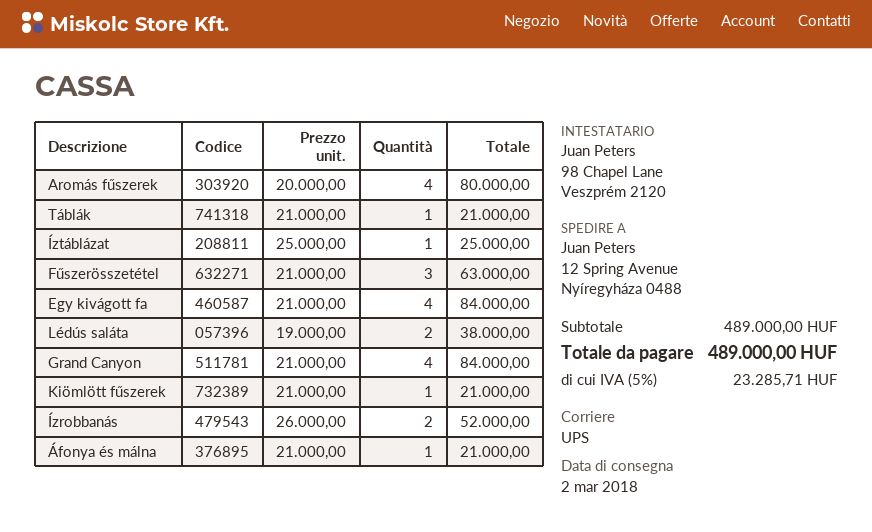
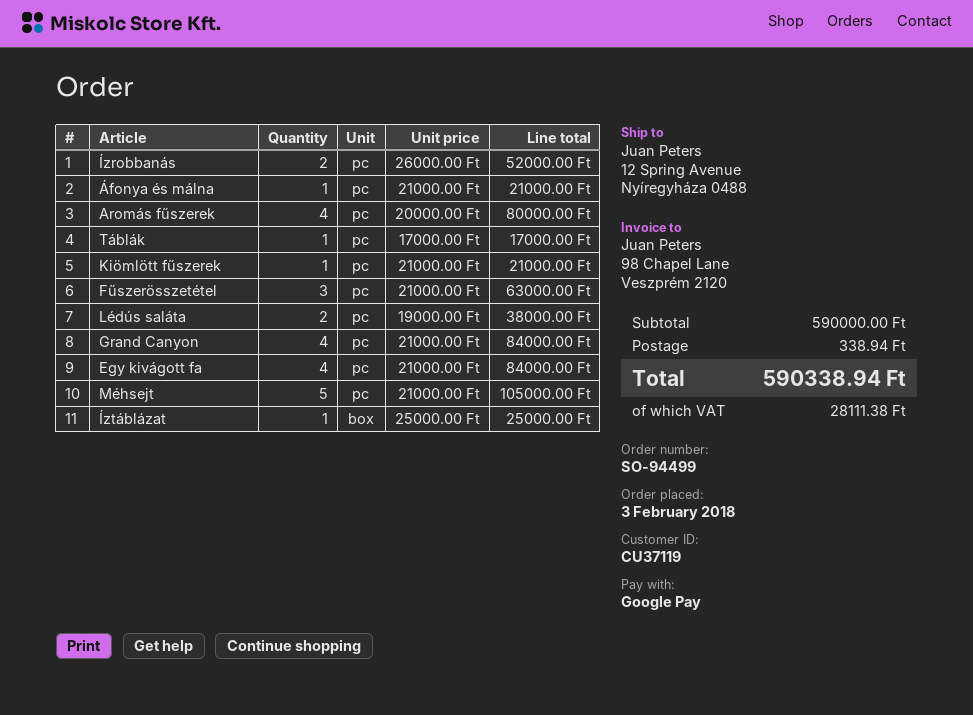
Táblák: 1 x 21000.00 = 21000.00 -> 1 x 17000.00 = 17000.00
Méhsejt: none -> 5 x 21000.00 = 105000.00
subtotal: 489000.00 -> 590000.00
shipping: none -> 338.94
tax: 23285.71 -> 28111.38
total: 489000.00 -> 590338.94

